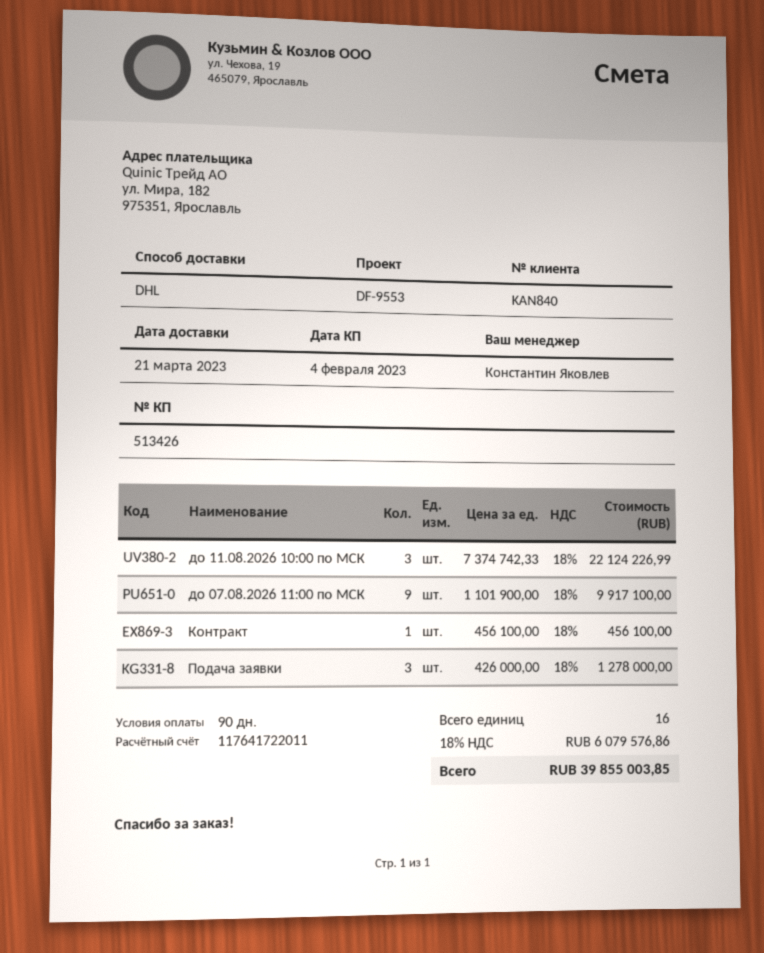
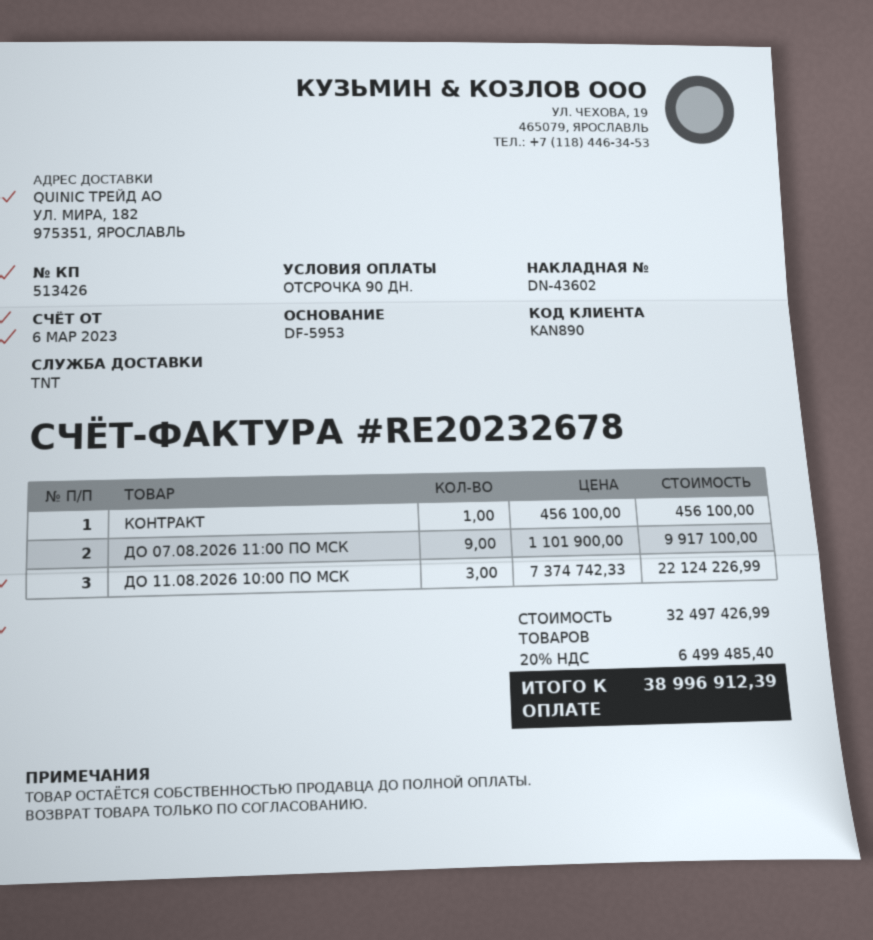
customer number: KAN840 -> KAN890
reference: DF-9553 -> DF-5953
shipping method: DHL -> TNT
Подача заявки: 3 x 426000.00 = 1278000.00 -> none
tax: 18% = 6079576.86 -> 20% = 6499485.40
total: 39855003.85 -> 38996912.39

